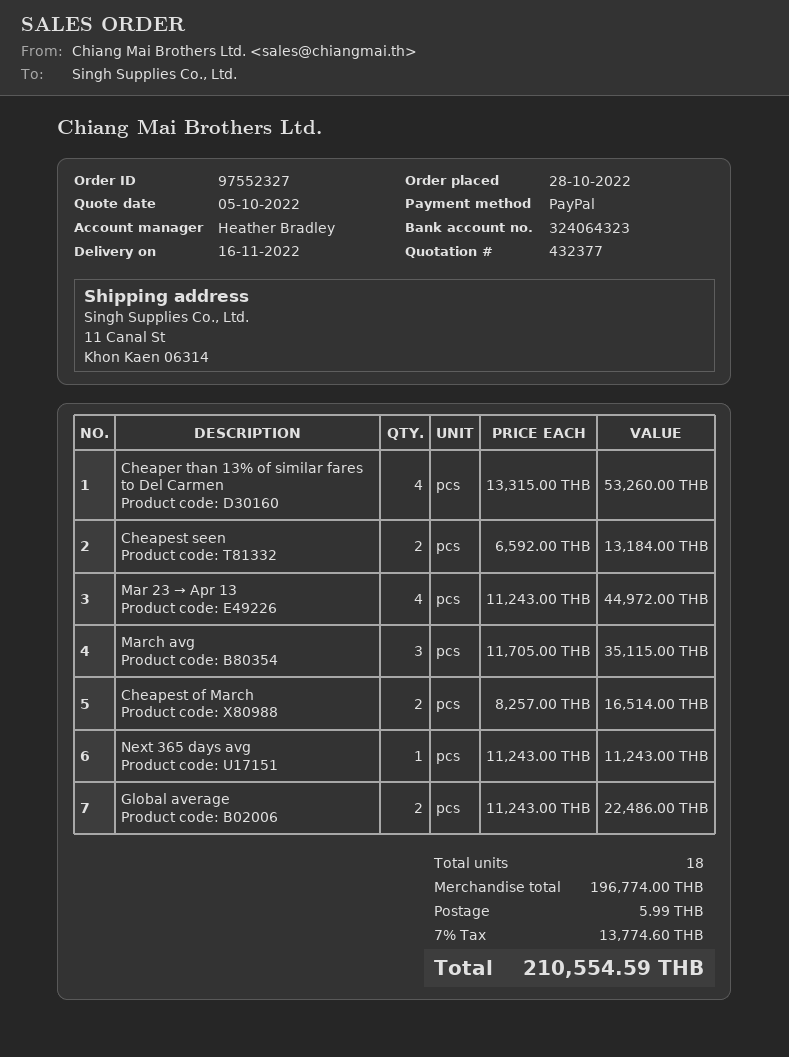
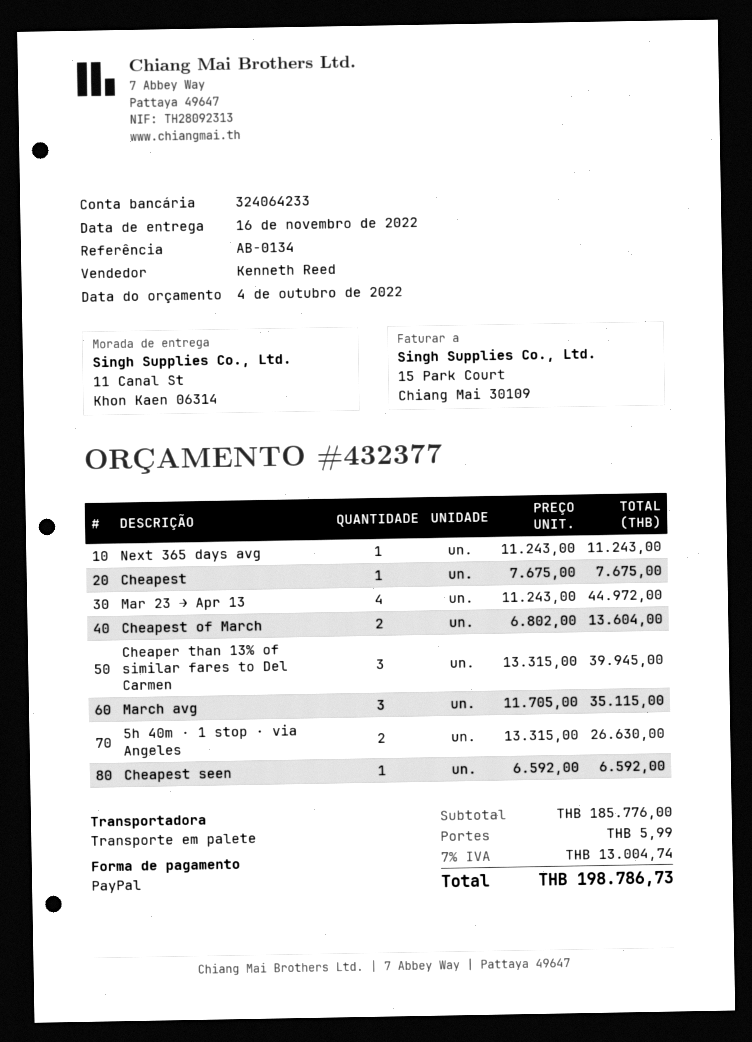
quote date: 2022-10-05 -> 2022-10-04
sales rep: Heather Bradley -> Kenneth Reed
bank account: 324064323 -> 324064233
Cheaper than 13% of similar fares to Del Carmen: 4 x 13315.00 = 53260.00 -> 3 x 13315.00 = 39945.00
Cheapest seen: 2 x 6592.00 = 13184.00 -> 1 x 6592.00 = 6592.00
Cheapest of March: 2 x 8257.00 = 16514.00 -> 2 x 6802.00 = 13604.00
Global average: 2 x 11243.00 = 22486.00 -> none
Cheapest: none -> 1 x 7675.00 = 7675.00
5h 40m · 1 stop · via Angeles: none -> 2 x 13315.00 = 26630.00
subtotal: 196774.00 -> 185776.00
tax: 7% = 13774.60 -> 7% = 13004.74
total: 210554.59 -> 198786.73

